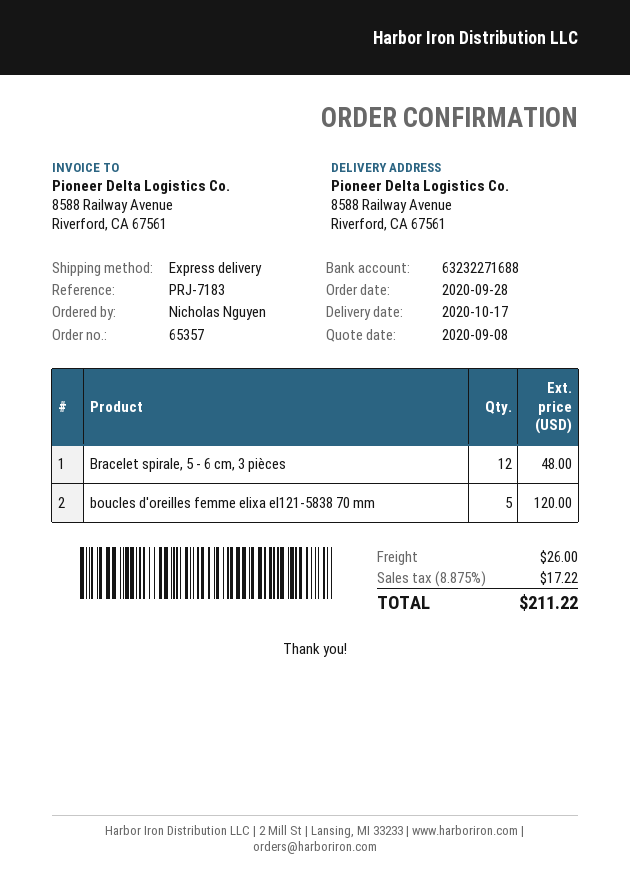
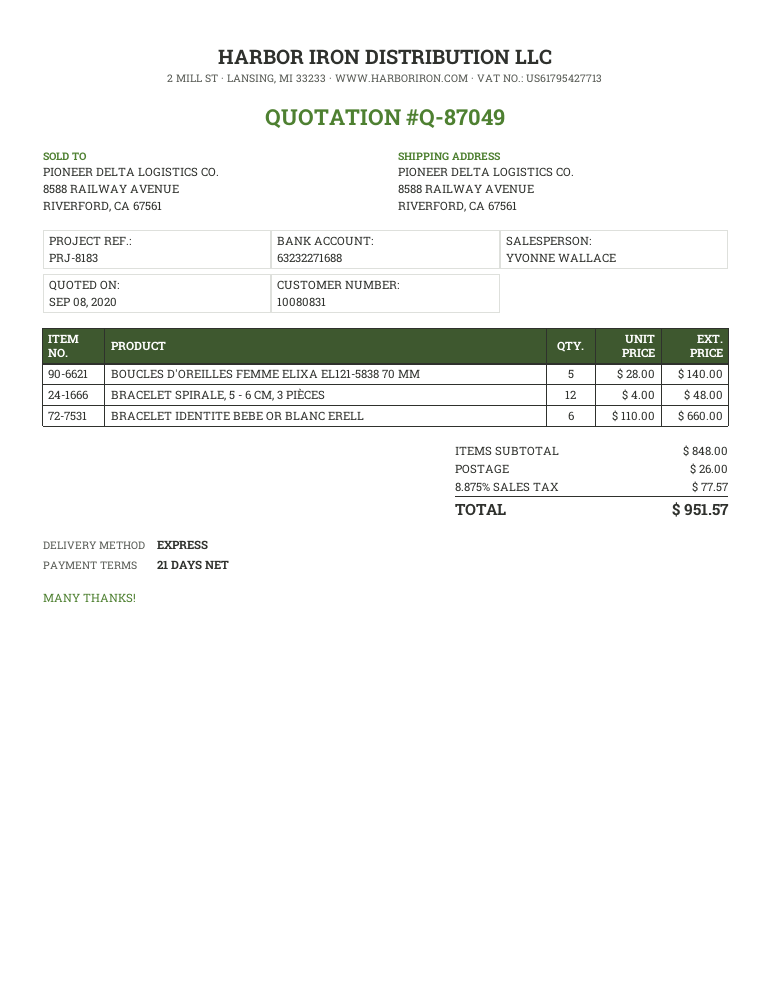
reference: PRJ-7183 -> PRJ-8183
boucles d'oreilles femme elixa el121-5838 70 mm: 5 for 120.00 -> 5 for 140.00
BRACELET IDENTITE BEBE OR BLANC ERELL: none -> 6 for 660.00
tax: 8.875% = 17.22 -> 8.875% = 77.57
total: 211.22 -> 951.57

